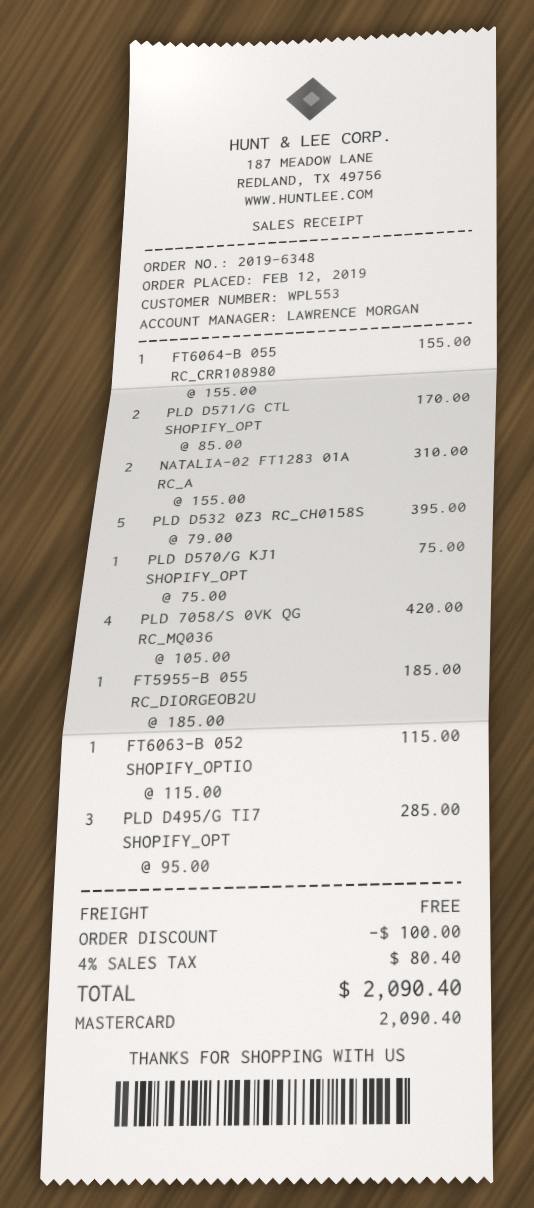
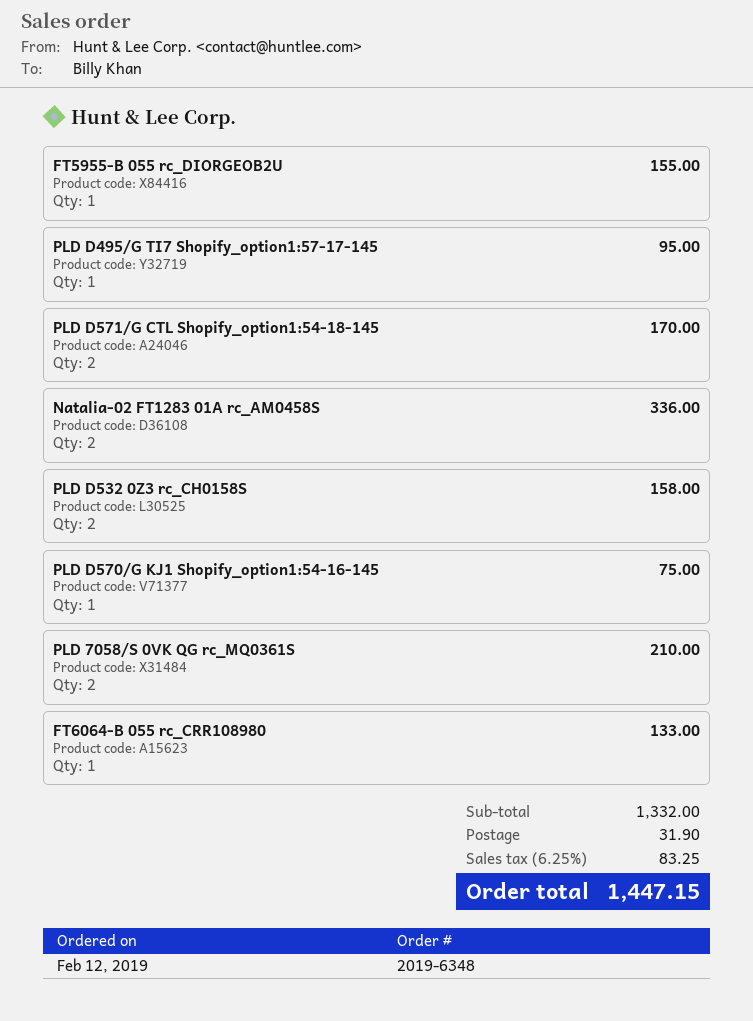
FT6064-B 055 RC_CRR108980: 1 for 155.00 -> 1 for 133.00
NATALIA-02 FT1283 01A RC_A: 2 for 310.00 -> 2 for 336.00
PLD D532 0Z3 RC_CH0158S: 5 for 395.00 -> 2 for 158.00
PLD 7058/S 0VK QG RC_MQ036: 4 for 420.00 -> 2 for 210.00
FT5955-B 055 RC_DIORGEOB2U: 1 for 185.00 -> 1 for 155.00
FT6063-B 052 SHOPIFY_OPTIO: 1 for 115.00 -> none
PLD D495/G TI7 SHOPIFY_OPT: 3 for 285.00 -> 1 for 95.00
discount: 100.00 -> none
shipping: 0.00 -> 31.90
tax: 4% = 80.40 -> 6.25% = 83.25
total: 2090.40 -> 1447.15

